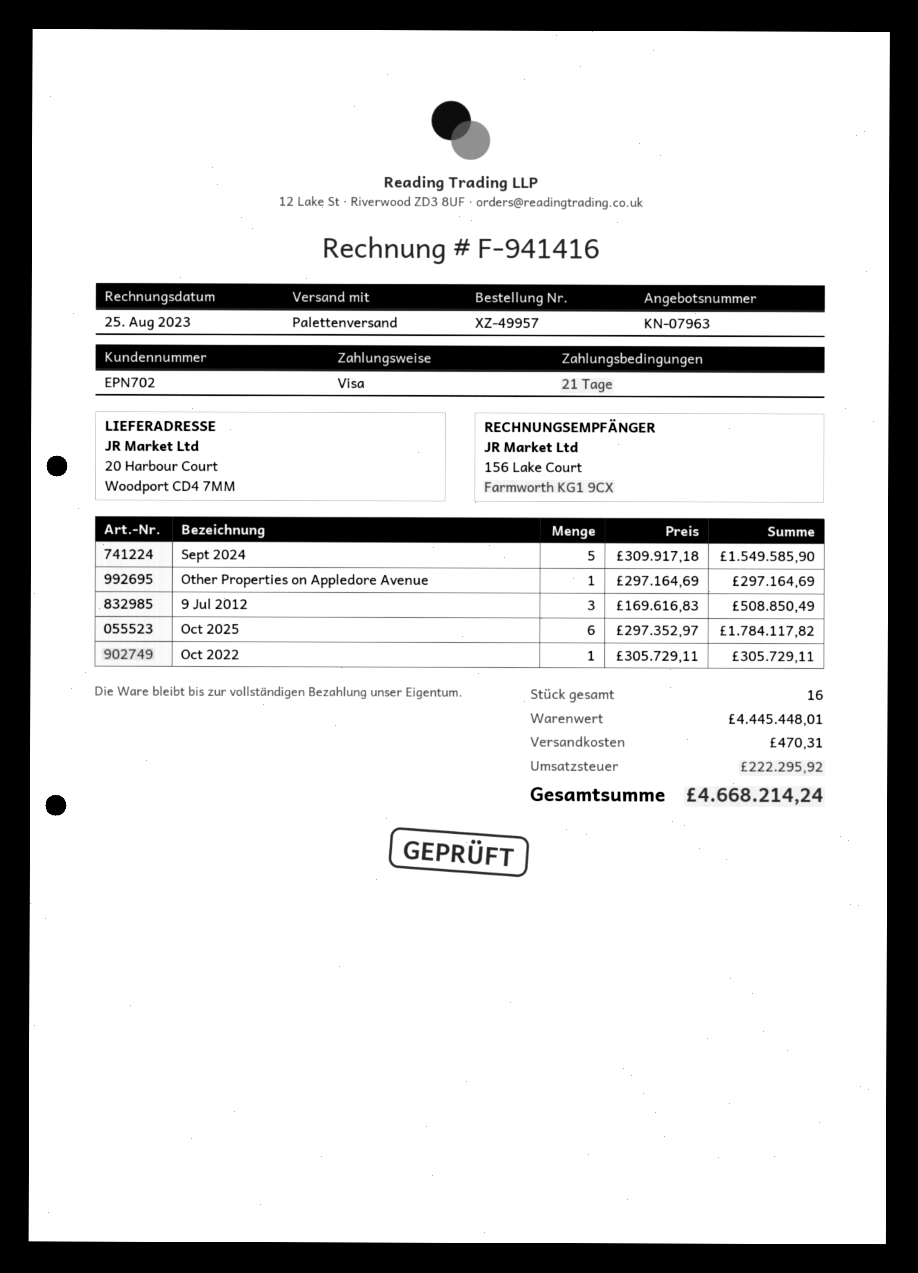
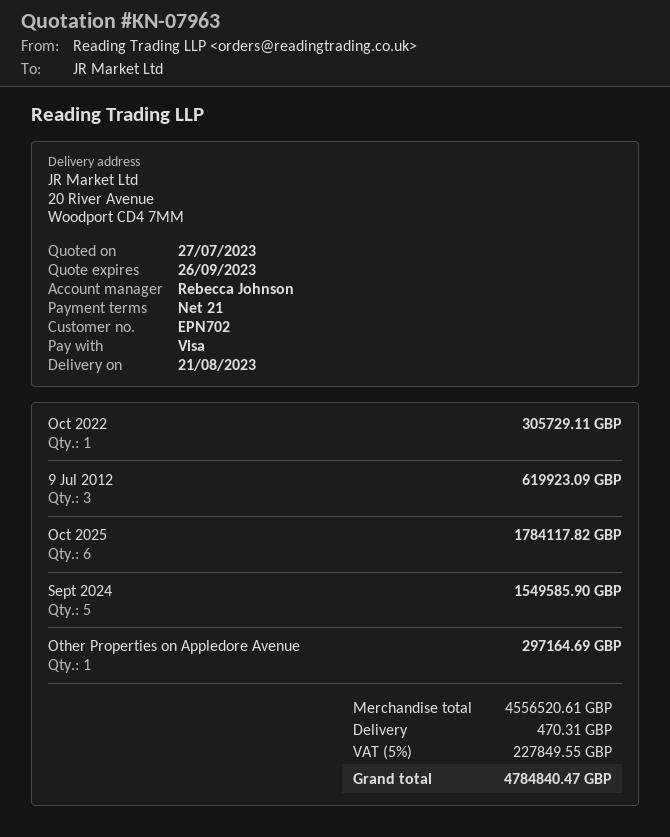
ship to: 20 Harbour Court, Woodport CD4 7MM -> 20 River Avenue, Woodport CD4 7MM
9 Jul 2012: 3 for 508850.49 -> 3 for 619923.09
subtotal: 4445448.01 -> 4556520.61
tax: 222295.92 -> 227849.55
total: 4668214.24 -> 4784840.47

